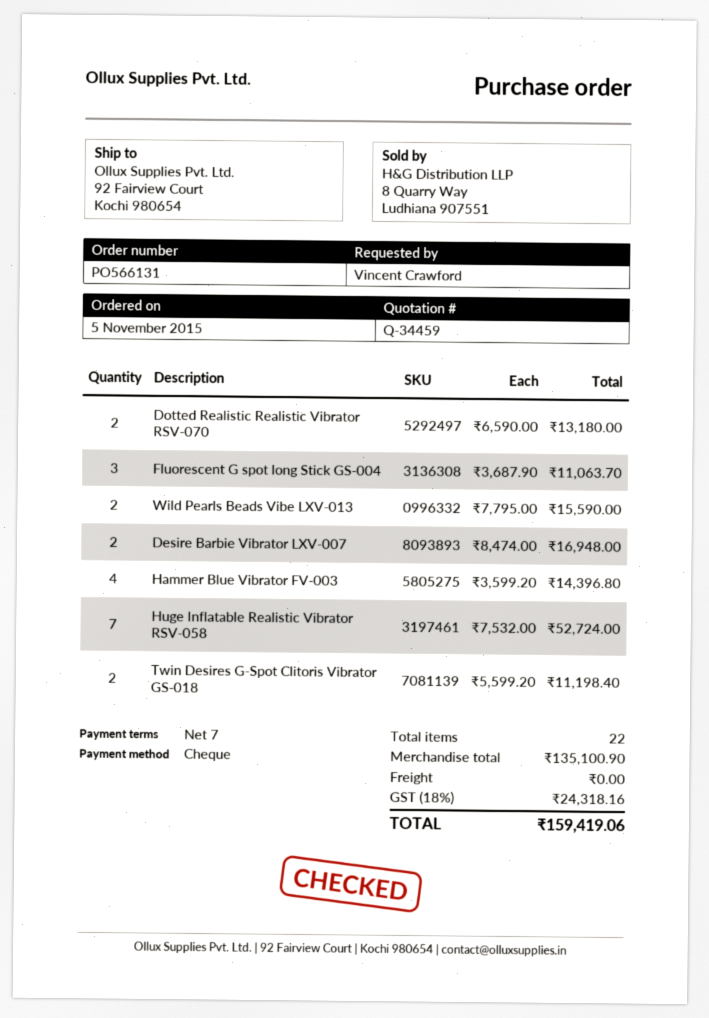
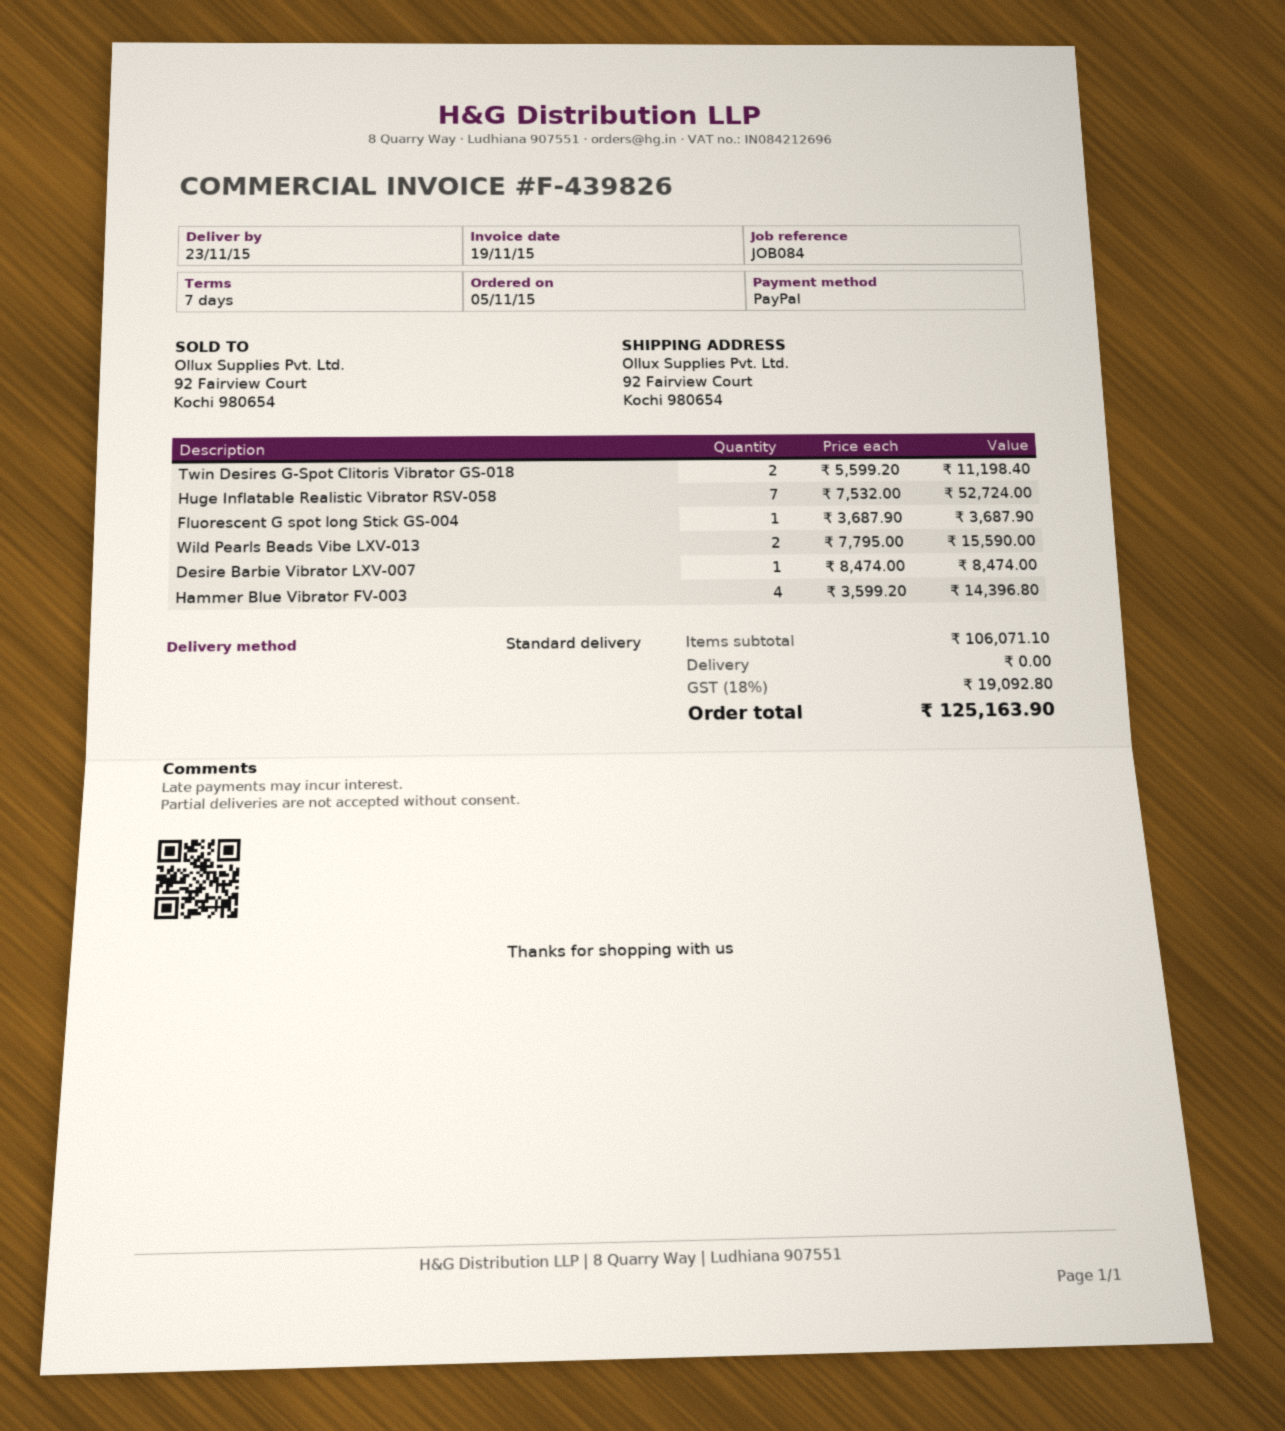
payment method: cheque -> PayPal
Dotted Realistic Realistic Vibrator RSV-070: 2 x 6590.00 = 13180.00 -> none
Fluorescent G spot long Stick GS-004: 3 x 3687.90 = 11063.70 -> 1 x 3687.90 = 3687.90
Desire Barbie Vibrator LXV-007: 2 x 8474.00 = 16948.00 -> 1 x 8474.00 = 8474.00
subtotal: 135100.90 -> 106071.10
tax: 18% = 24318.16 -> 18% = 19092.80
total: 159419.06 -> 125163.90

